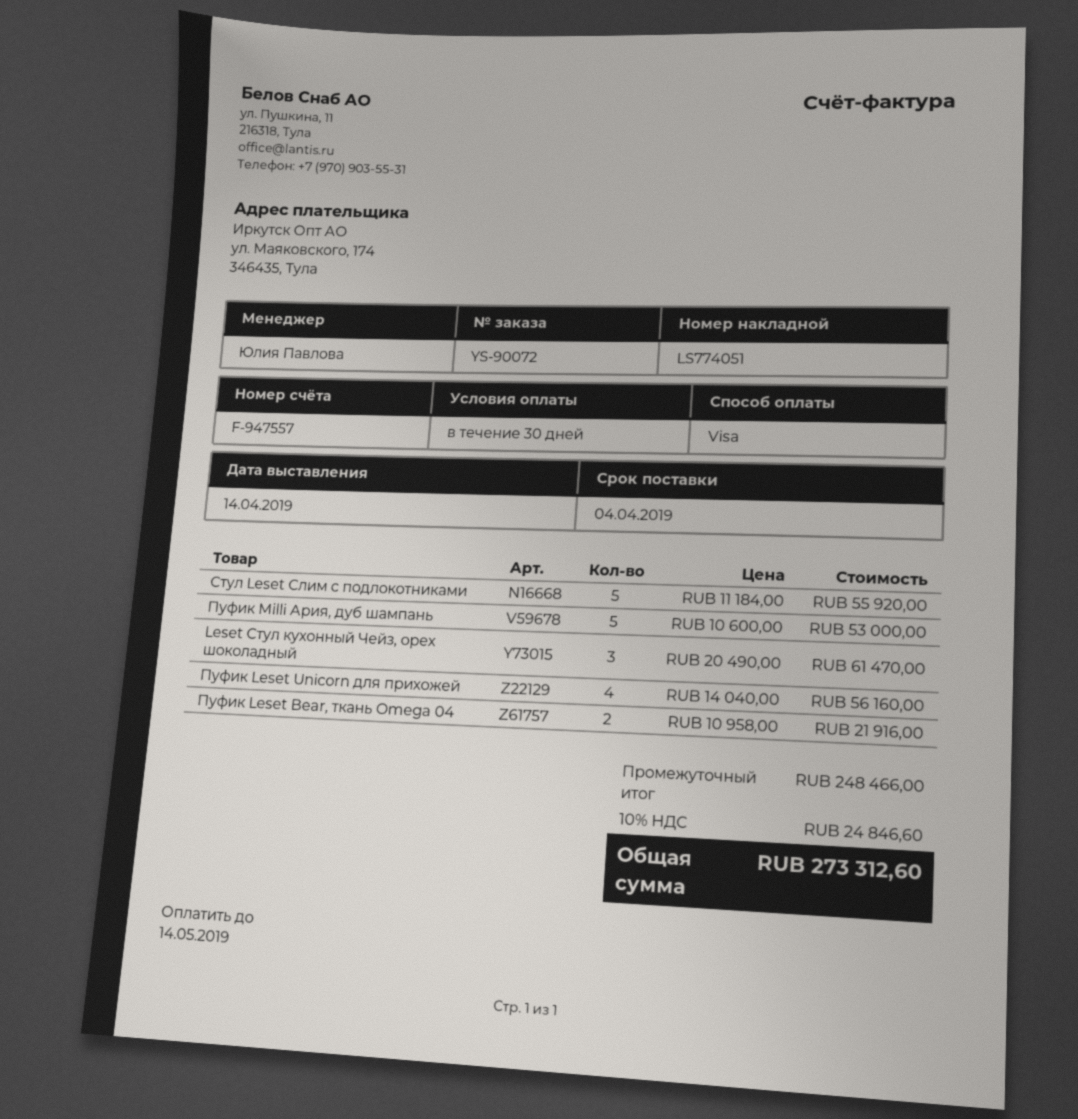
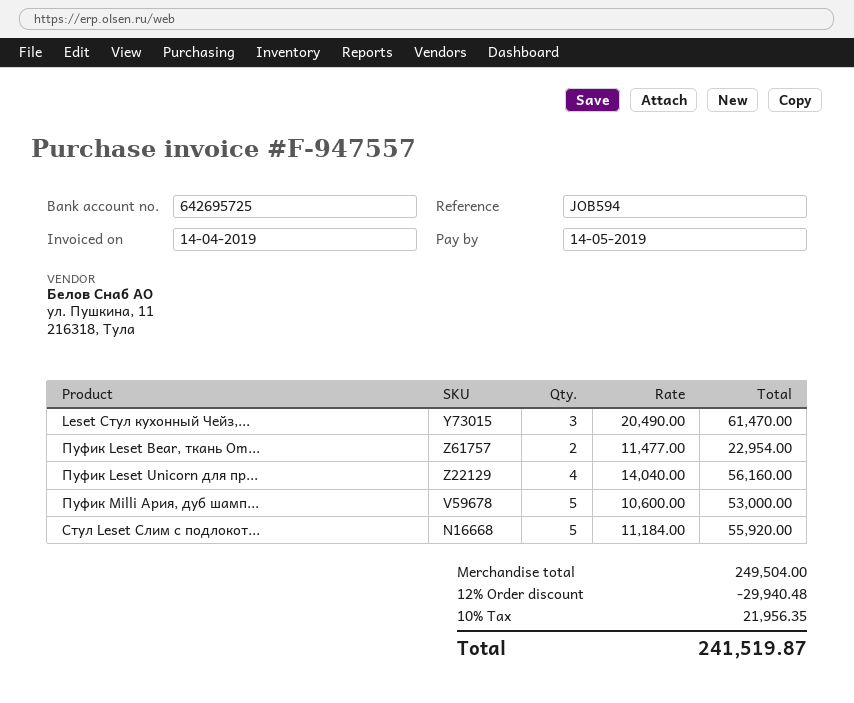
Пуфик Leset Bear, ткань Omega 04: 2 x 10958.00 = 21916.00 -> 2 x 11477.00 = 22954.00
subtotal: 248466.00 -> 249504.00
discount: none -> 12% = 29940.48
tax: 10% = 24846.60 -> 10% = 21956.35
total: 273312.60 -> 241519.87

